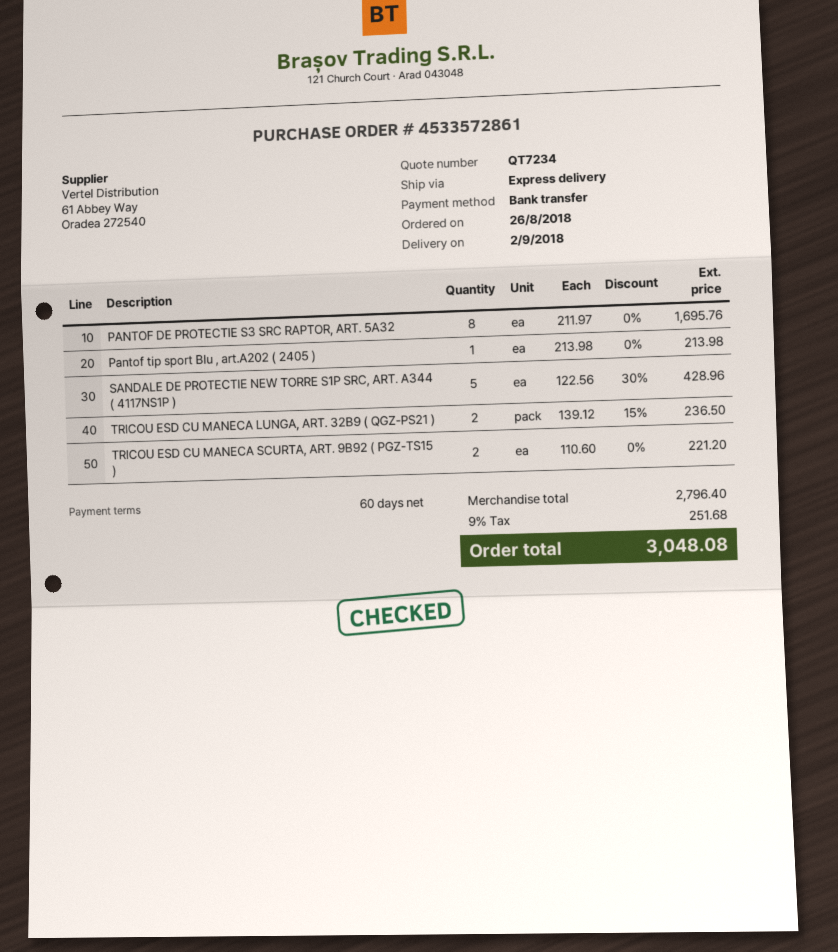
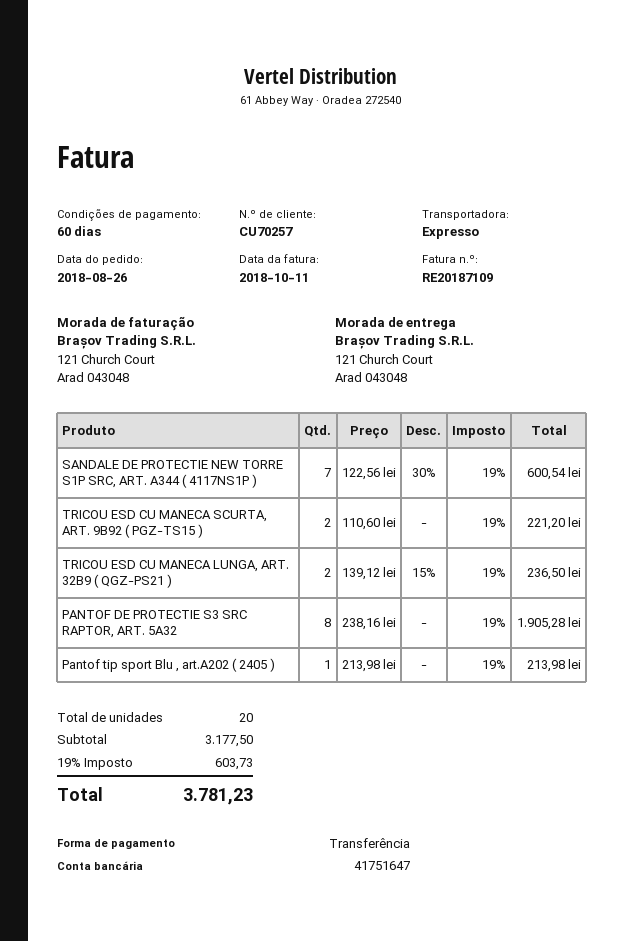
PANTOF DE PROTECTIE S3 SRC RAPTOR, ART. 5A32: 8 x 211.97 = 1695.76 -> 8 x 238.16 = 1905.28
SANDALE DE PROTECTIE NEW TORRE S1P SRC, ART. A344 ( 4117NS1P ): 5 x 122.56 - 30% = 428.96 -> 7 x 122.56 - 30% = 600.54
subtotal: 2796.40 -> 3177.50
tax: 9% = 251.68 -> 19% = 603.73
total: 3048.08 -> 3781.23

